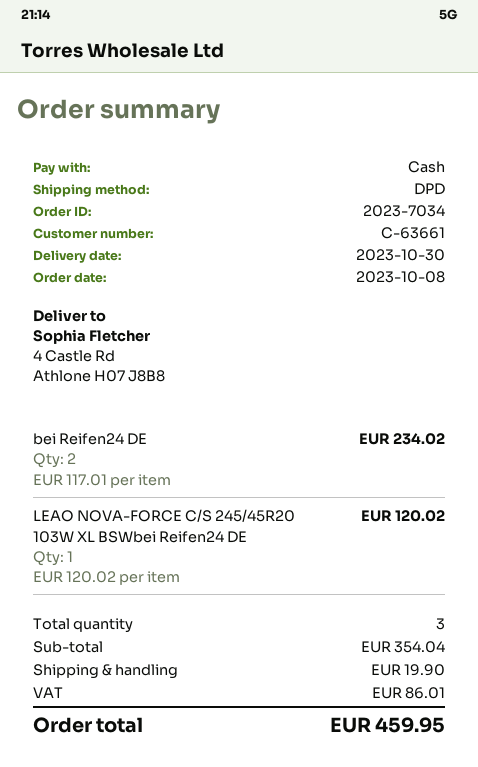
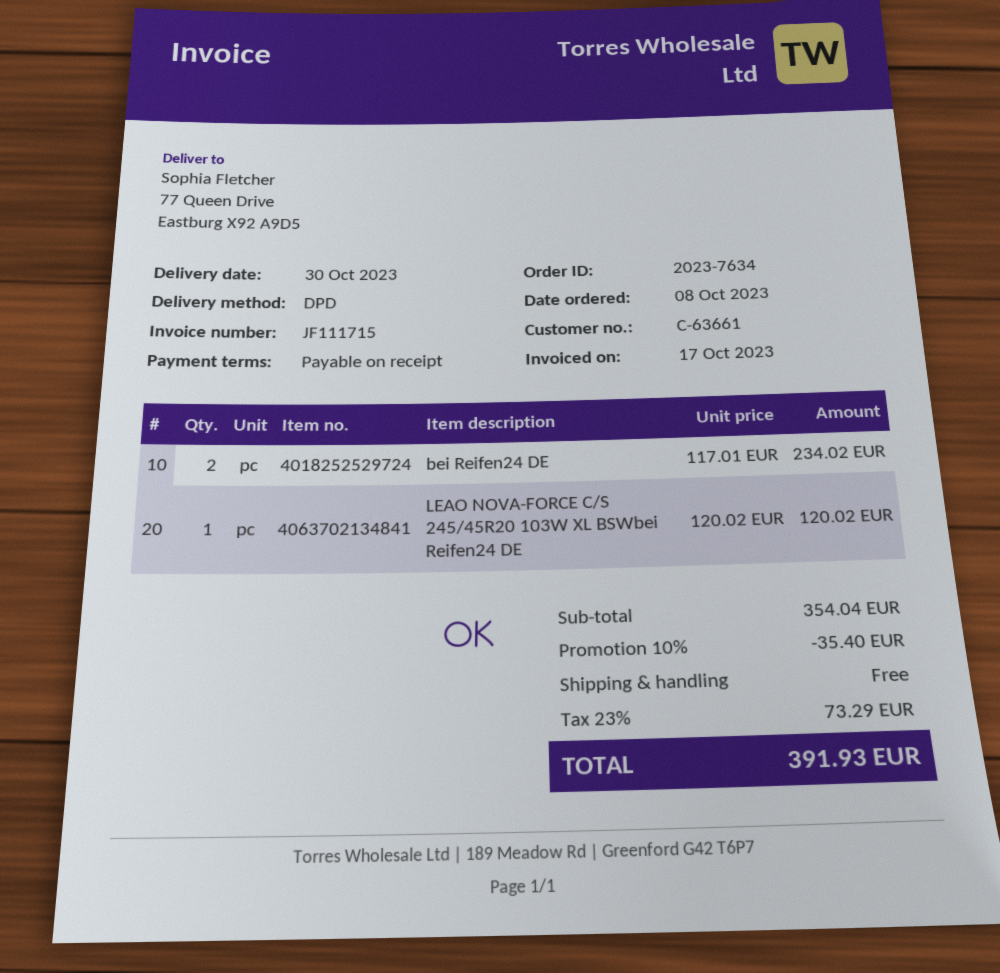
order number: 2023-7034 -> 2023-7634
ship to: 4 Castle Rd, Athlone H07 J8B8 -> 77 Queen Drive, Eastburg X92 A9D5
discount: none -> 10% = 35.40
shipping: 19.90 -> 0.00
tax: 86.01 -> 73.29
total: 459.95 -> 391.93

